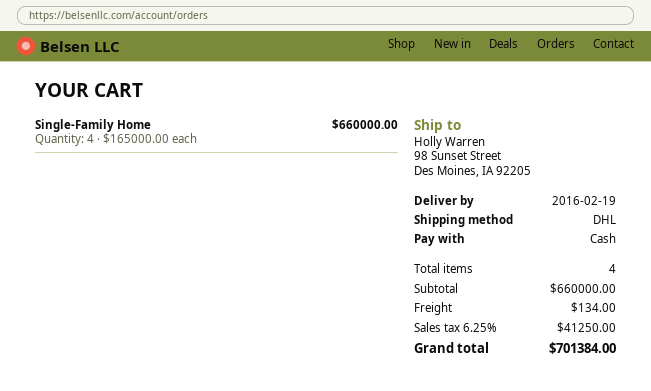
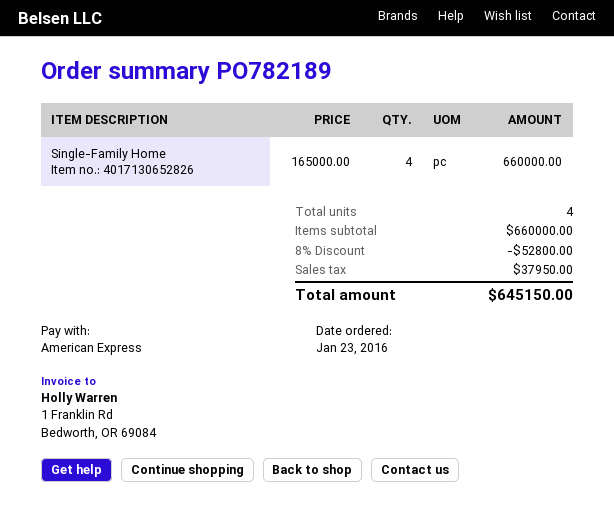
payment method: cash -> American Express
discount: none -> 8% = 52800.00
shipping: 134.00 -> none
tax: 41250.00 -> 37950.00
total: 701384.00 -> 645150.00

